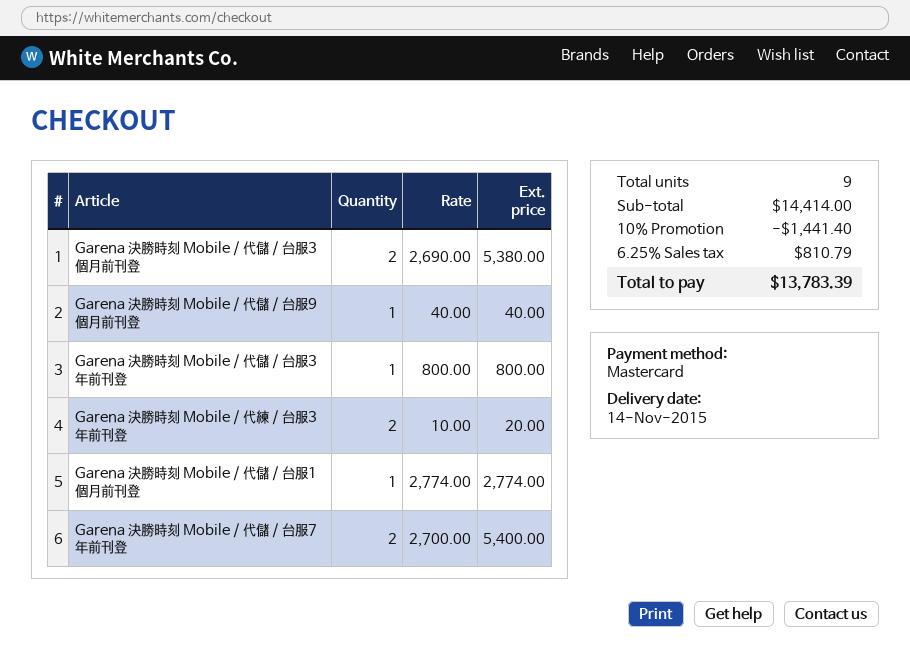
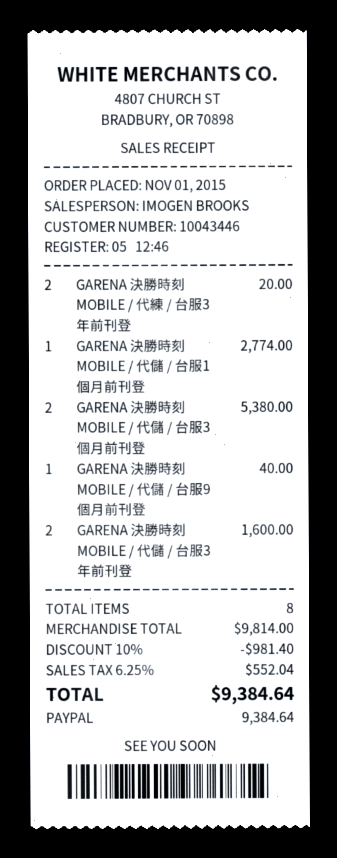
payment method: Mastercard -> PayPal
Garena 決勝時刻 Mobile / 代儲 / 台服3年前刊登: 1 for 800.00 -> 2 for 1600.00
Garena 決勝時刻 Mobile / 代儲 / 台服7年前刊登: 2 for 5400.00 -> none
total quantity: 9 -> 8
subtotal: 14414.00 -> 9814.00
discount: 10% = 1441.40 -> 10% = 981.40
tax: 6.25% = 810.79 -> 6.25% = 552.04
total: 13783.39 -> 9384.64

